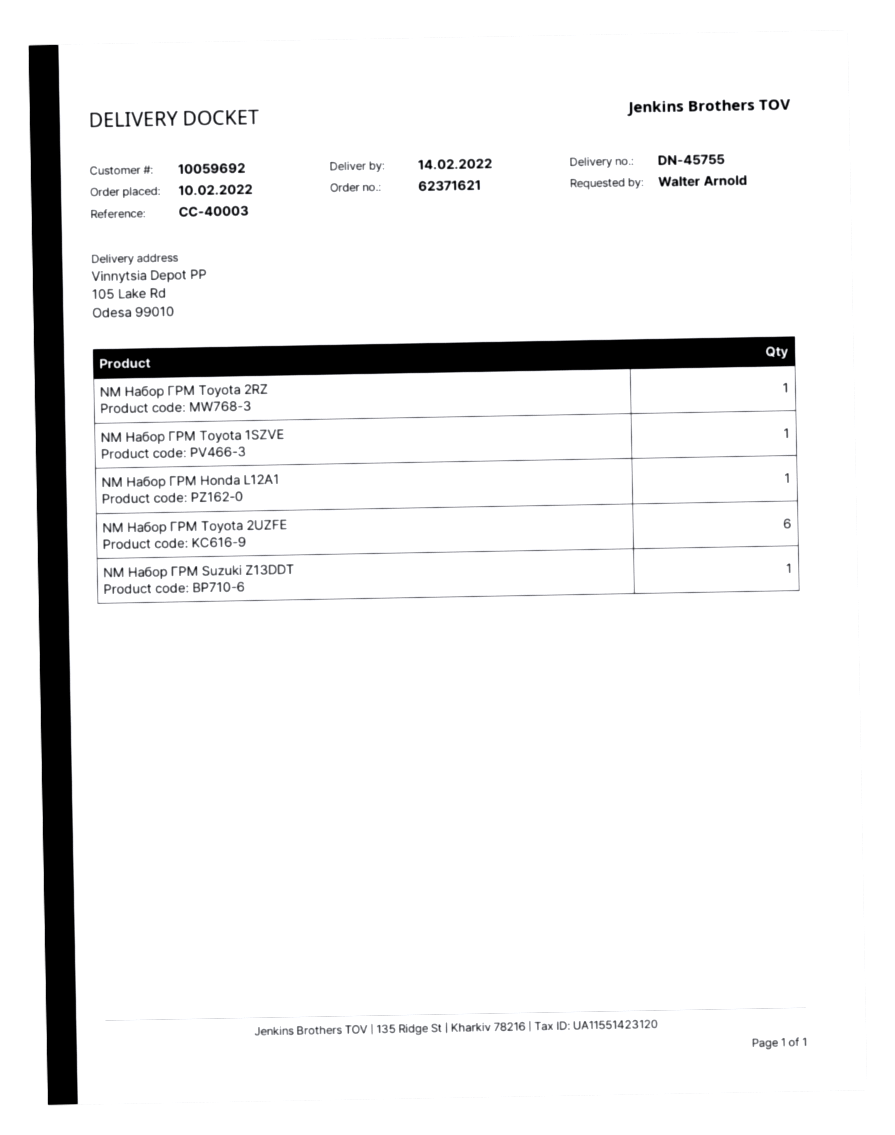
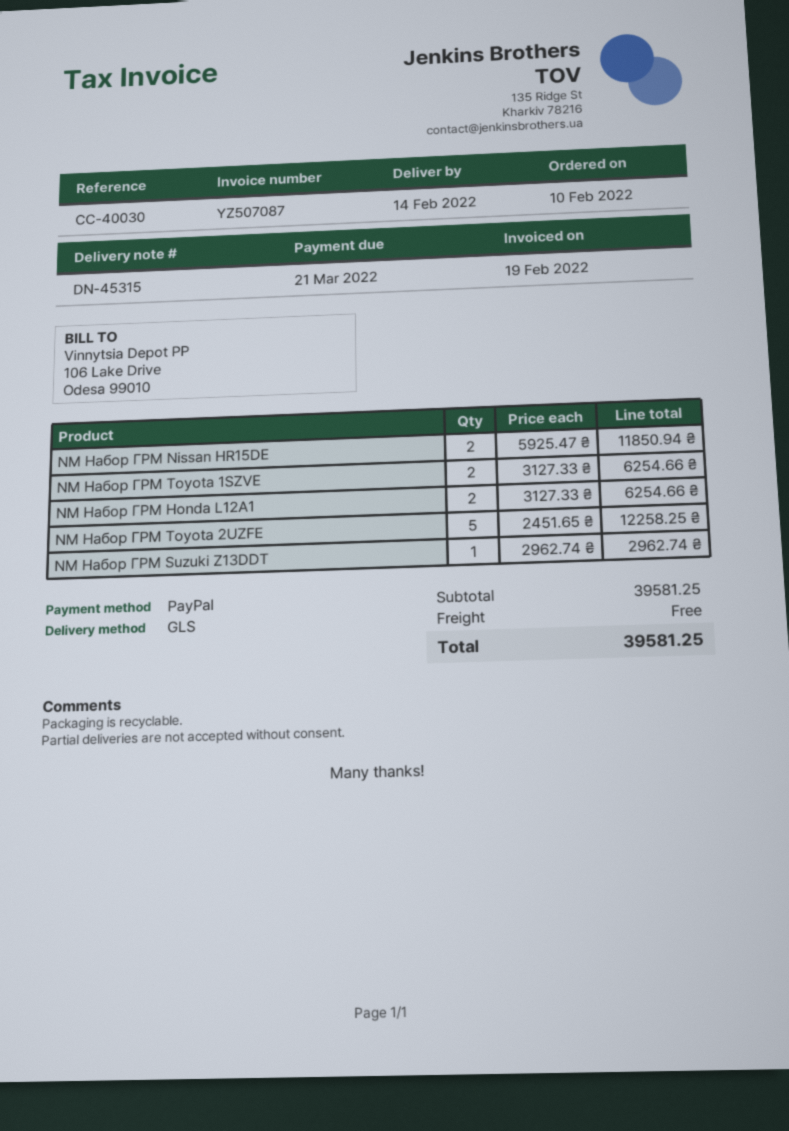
delivery note number: DN-45755 -> DN-45315
reference: CC-40003 -> CC-40030
NM Набор ГРМ Toyota 2RZ: 1 -> none
NM Набор ГРМ Toyota 1SZVE: 1 -> 2
NM Набор ГРМ Honda L12A1: 1 -> 2
NM Набор ГРМ Toyota 2UZFE: 6 -> 5
NM Набор ГРМ Nissan HR15DE: none -> 2

